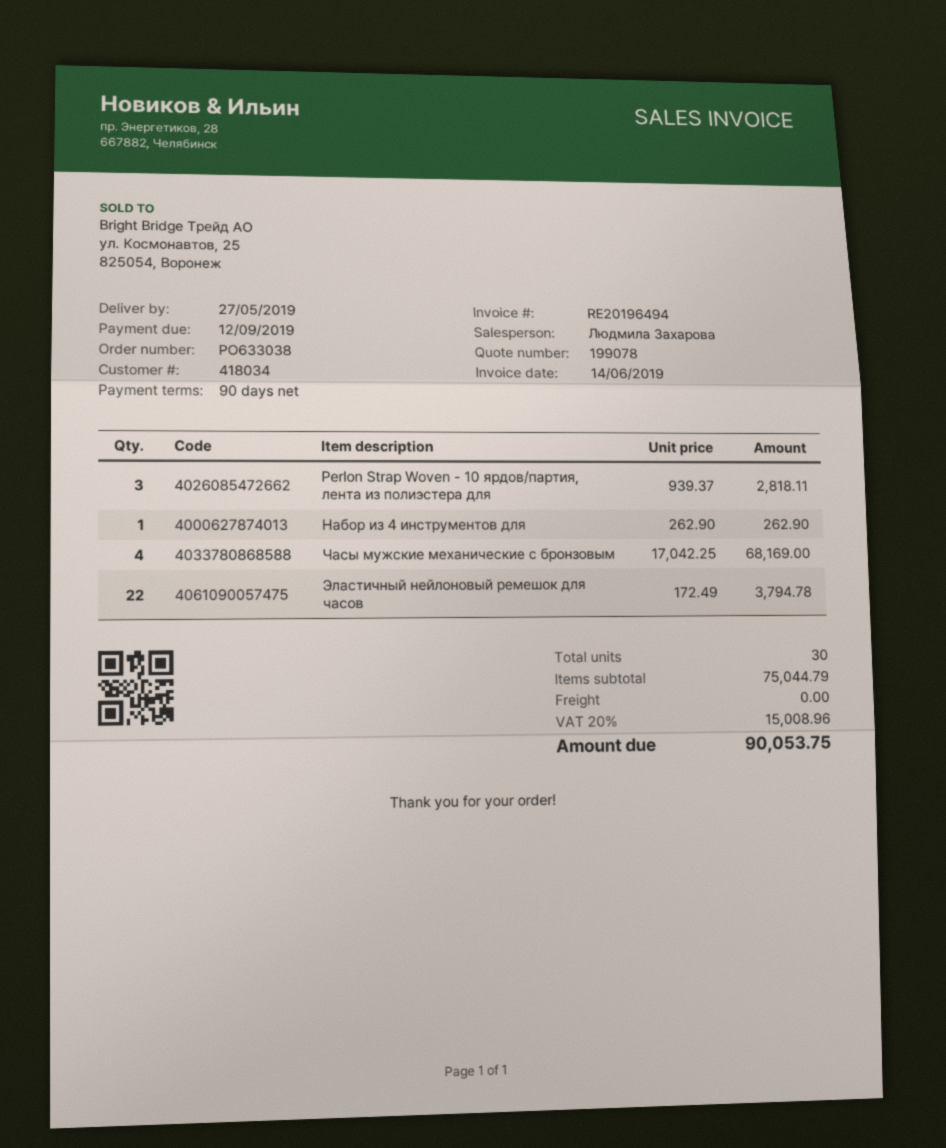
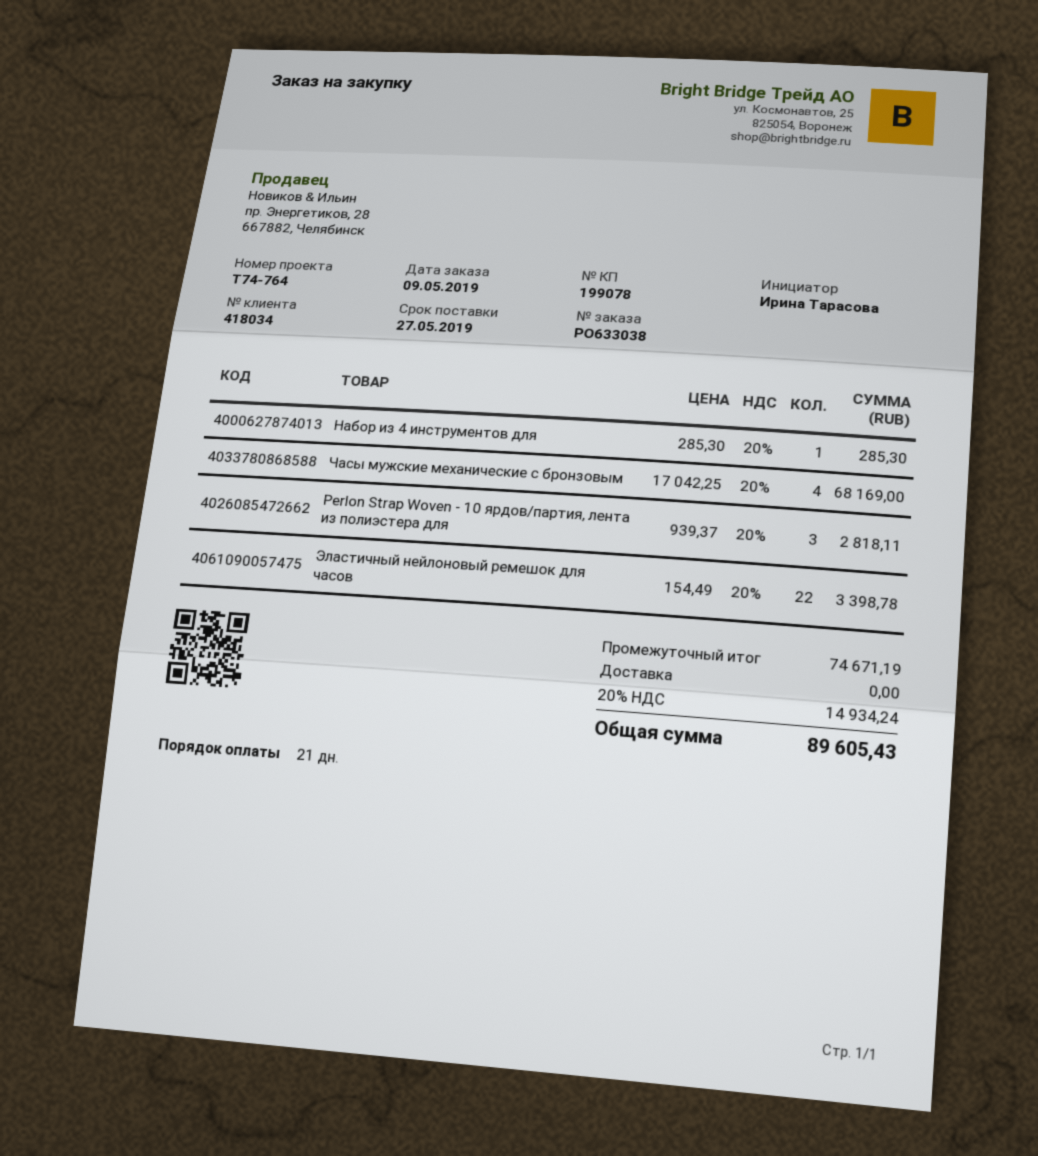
payment terms: 90 days -> 21 days
Набор из 4 инструментов для: 1 x 262.90 = 262.90 -> 1 x 285.30 = 285.30
Эластичный нейлоновый ремешок для часов: 22 x 172.49 = 3794.78 -> 22 x 154.49 = 3398.78
subtotal: 75044.79 -> 74671.19
tax: 20% = 15008.96 -> 20% = 14934.24
total: 90053.75 -> 89605.43

